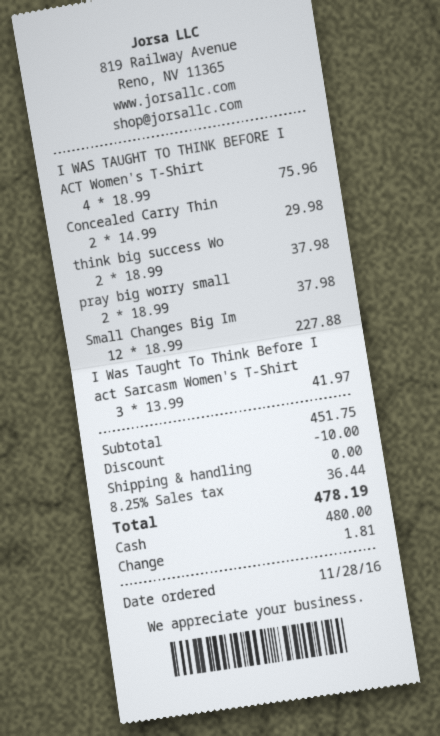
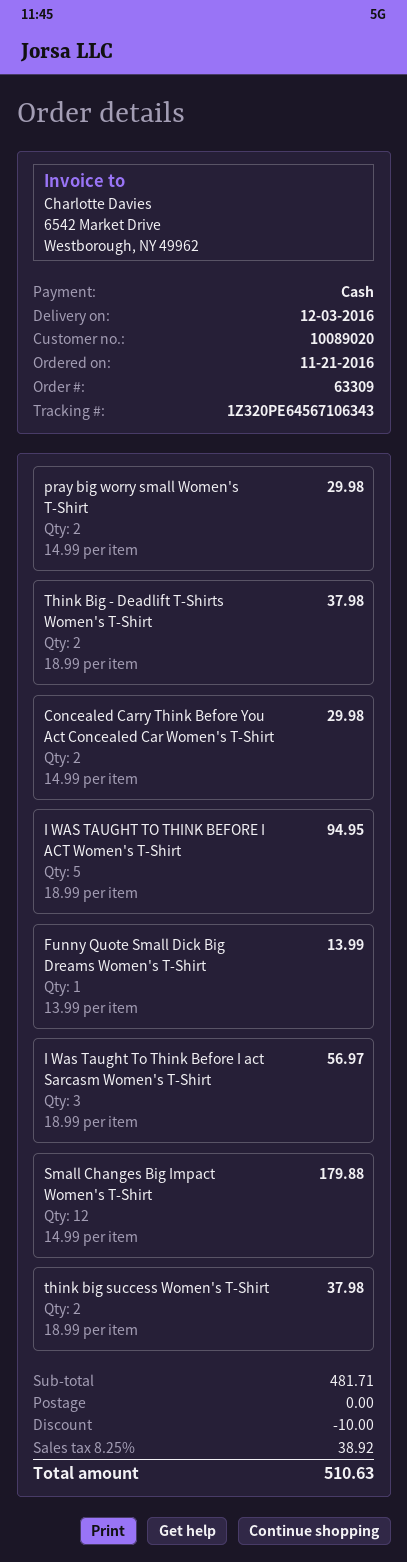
order date: 2016-11-28 -> 2016-11-21
I WAS TAUGHT TO THINK BEFORE I ACT Women's T-Shirt: 4 x 18.99 = 75.96 -> 5 x 18.99 = 94.95
pray big worry small: 2 x 18.99 = 37.98 -> 2 x 14.99 = 29.98
Small Changes Big Im: 12 x 18.99 = 227.88 -> 12 x 14.99 = 179.88
I Was Taught To Think Before I act Sarcasm Women's T-Shirt: 3 x 13.99 = 41.97 -> 3 x 18.99 = 56.97
Think Big - Deadlift T-Shirts Women's T-Shirt: none -> 2 x 18.99 = 37.98
Funny Quote Small Dick Big Dreams Women's T-Shirt: none -> 1 x 13.99 = 13.99
subtotal: 451.75 -> 481.71
tax: 8.25% = 36.44 -> 8.25% = 38.92
total: 478.19 -> 510.63

